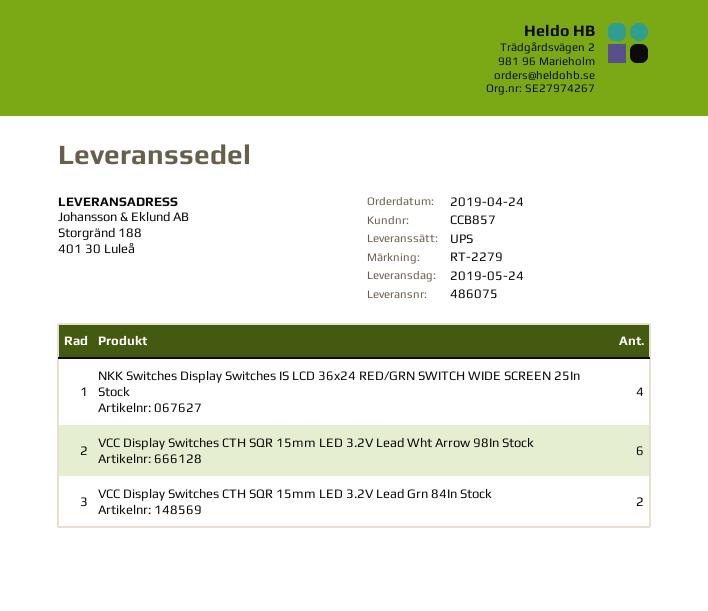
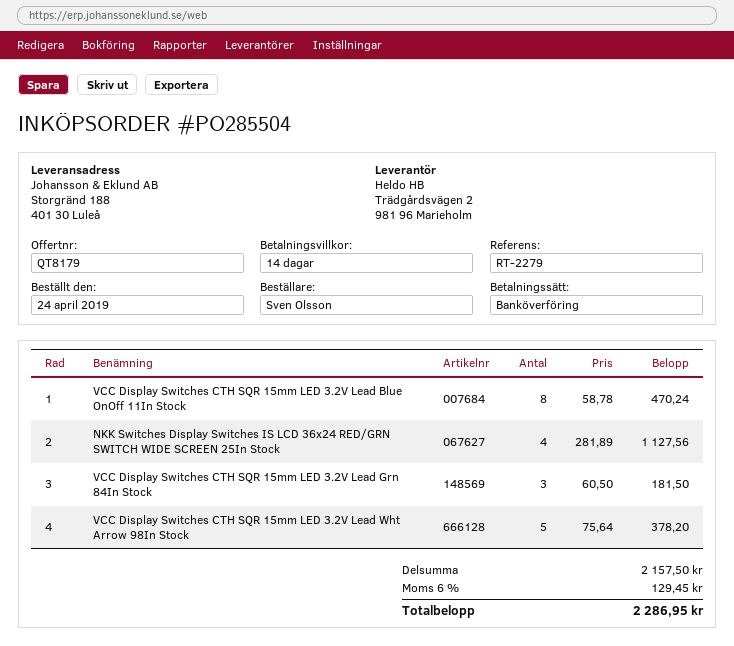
VCC Display Switches CTH SQR 15mm LED 3.2V Lead Wht Arrow 98In Stock: 6 -> 5
VCC Display Switches CTH SQR 15mm LED 3.2V Lead Grn 84In Stock: 2 -> 3
VCC Display Switches CTH SQR 15mm LED 3.2V Lead Blue OnOff 11In Stock: none -> 8

